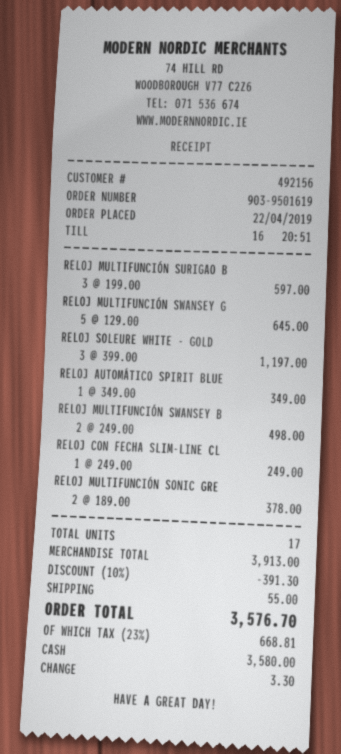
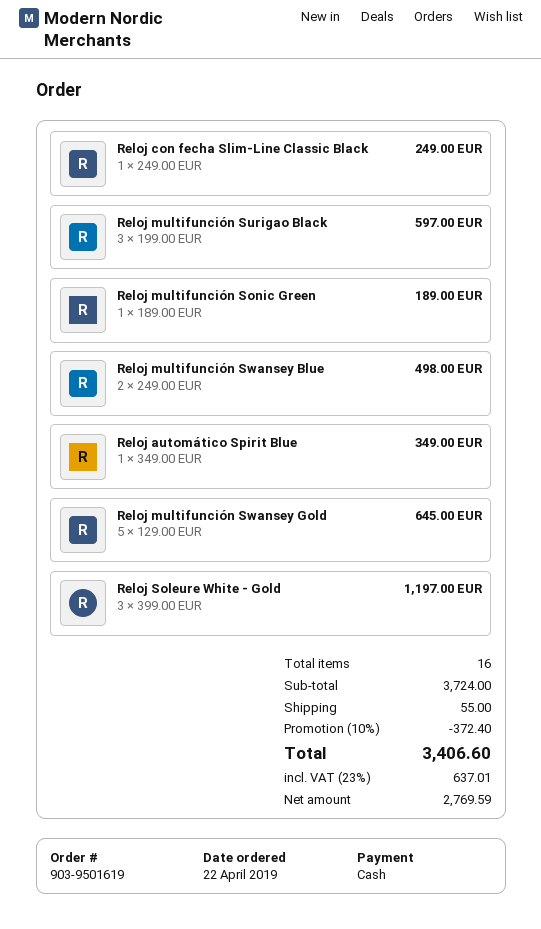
RELOJ MULTIFUNCIÓN SONIC GRE: 2 x 189.00 = 378.00 -> 1 x 189.00 = 189.00
total quantity: 17 -> 16
subtotal: 3913.00 -> 3724.00
discount: 10% = 391.30 -> 10% = 372.40
tax: 23% = 668.81 -> 23% = 637.01
total: 3576.70 -> 3406.60

